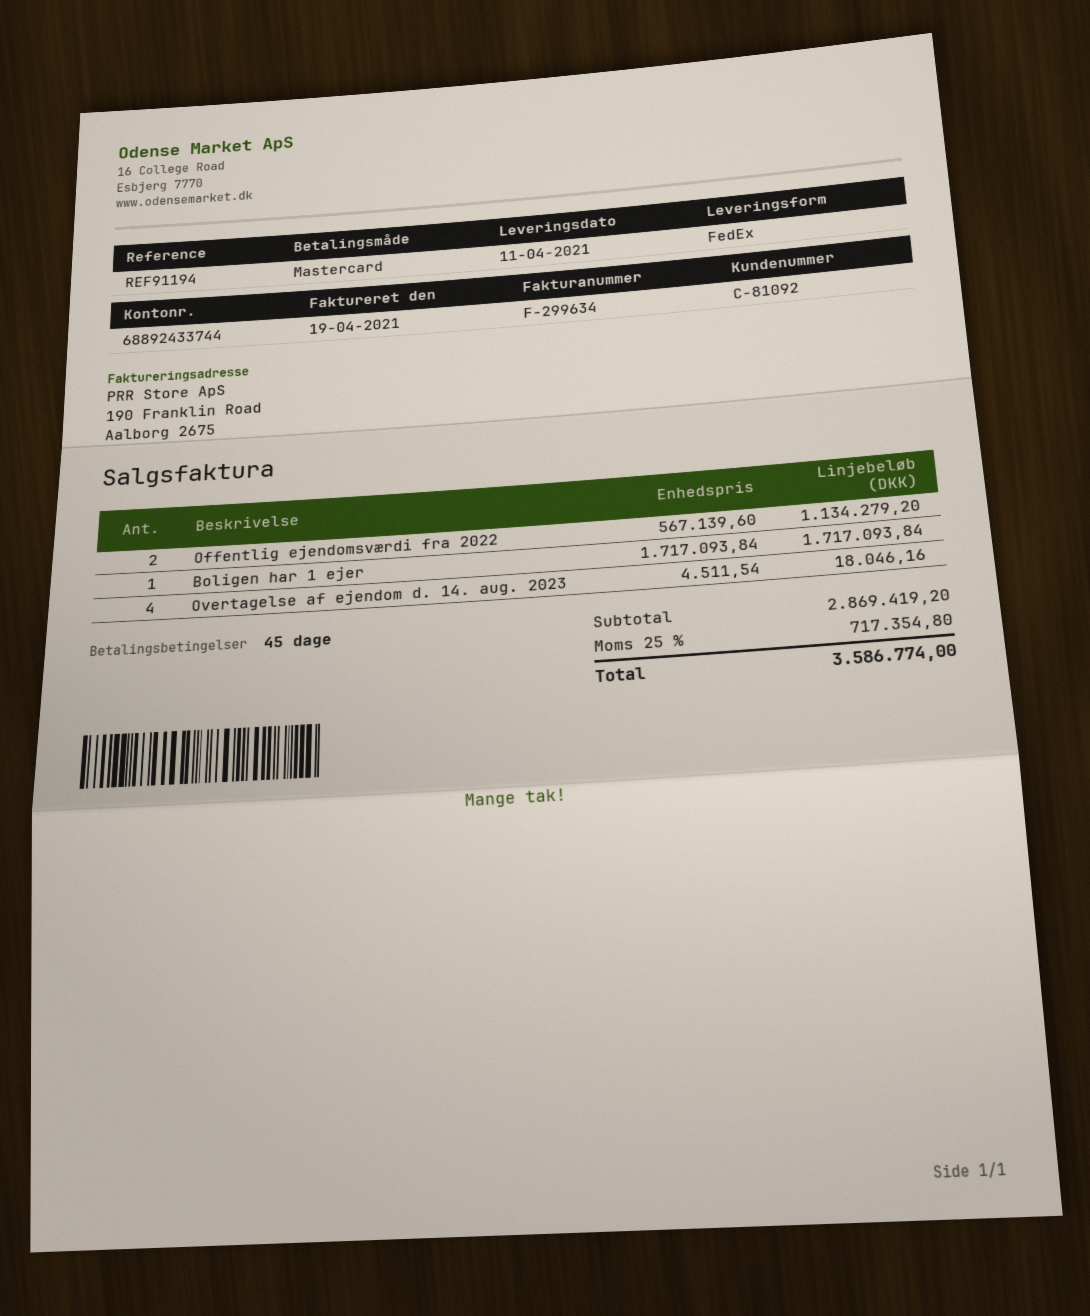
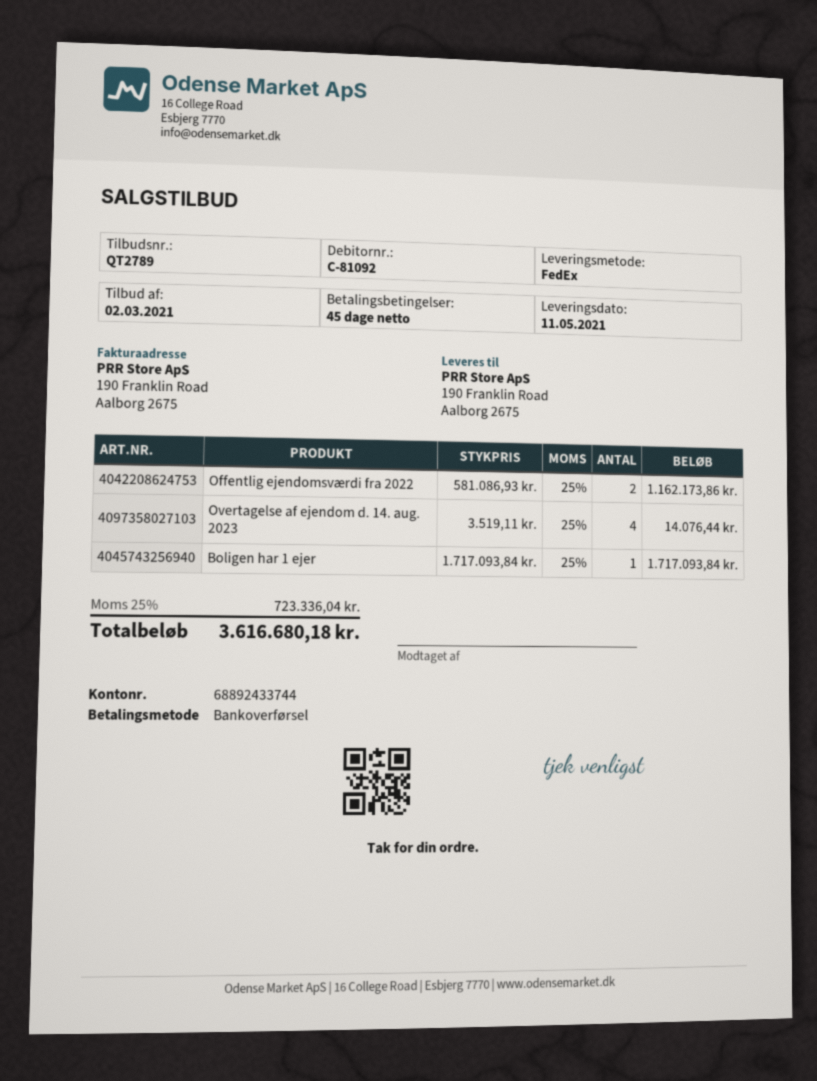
delivery date: 2021-04-11 -> 2021-05-11
payment method: Mastercard -> bank transfer
Offentlig ejendomsværdi fra 2022: 2 x 567139.60 = 1134279.20 -> 2 x 581086.93 = 1162173.86
Overtagelse af ejendom d. 14. aug. 2023: 4 x 4511.54 = 18046.16 -> 4 x 3519.11 = 14076.44
tax: 25% = 717354.80 -> 25% = 723336.04
total: 3586774.00 -> 3616680.18

